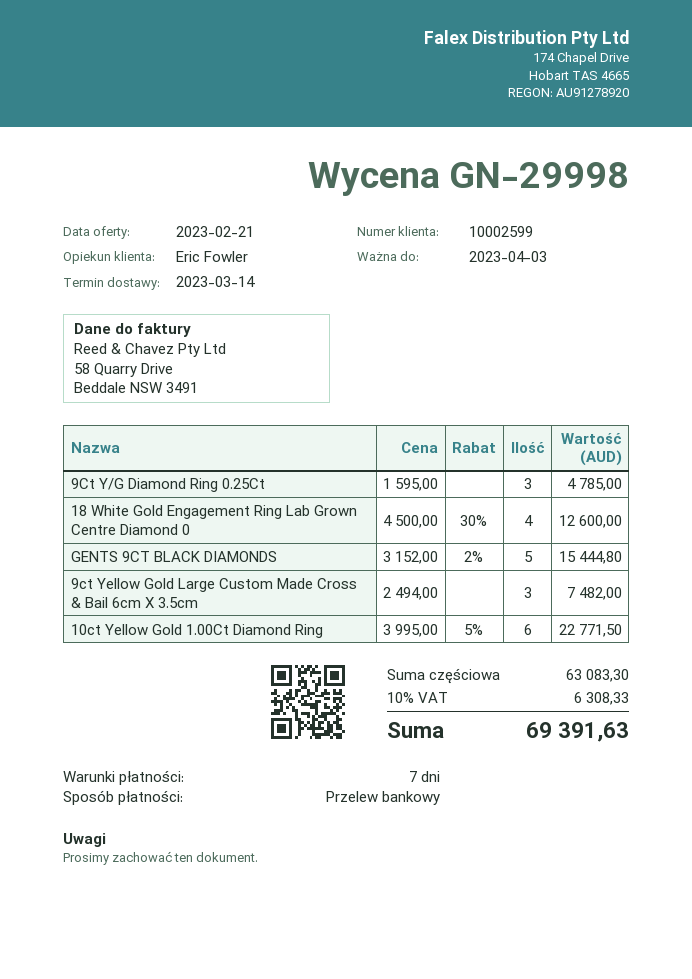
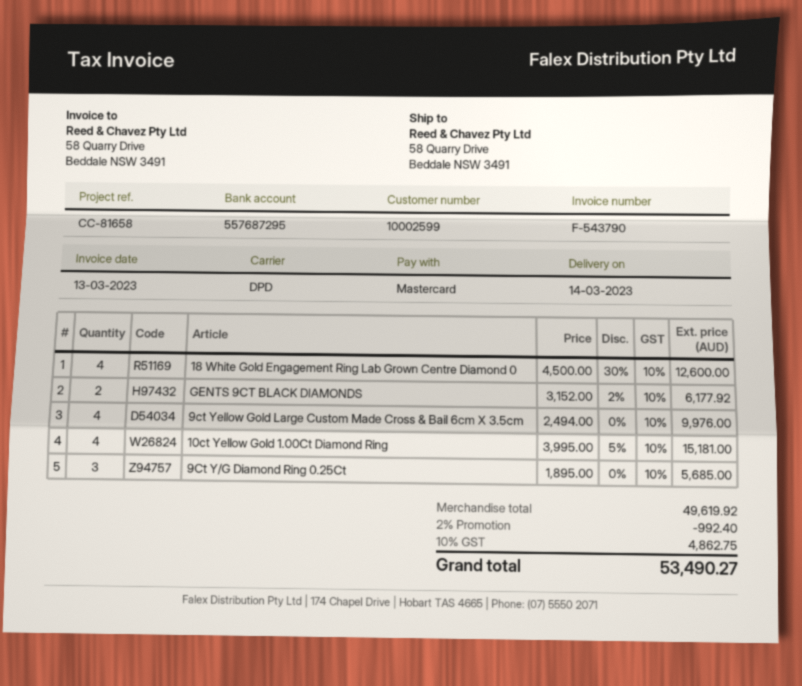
payment method: bank transfer -> Mastercard
9Ct Y/G Diamond Ring 0.25Ct: 3 x 1595.00 = 4785.00 -> 3 x 1895.00 = 5685.00
GENTS 9CT BLACK DIAMONDS: 5 x 3152.00 - 2% = 15444.80 -> 2 x 3152.00 - 2% = 6177.92
9ct Yellow Gold Large Custom Made Cross & Bail 6cm X 3.5cm: 3 x 2494.00 = 7482.00 -> 4 x 2494.00 = 9976.00
10ct Yellow Gold 1.00Ct Diamond Ring: 6 x 3995.00 - 5% = 22771.50 -> 4 x 3995.00 - 5% = 15181.00
subtotal: 63083.30 -> 49619.92
discount: none -> 2% = 992.40
tax: 10% = 6308.33 -> 10% = 4862.75
total: 69391.63 -> 53490.27

